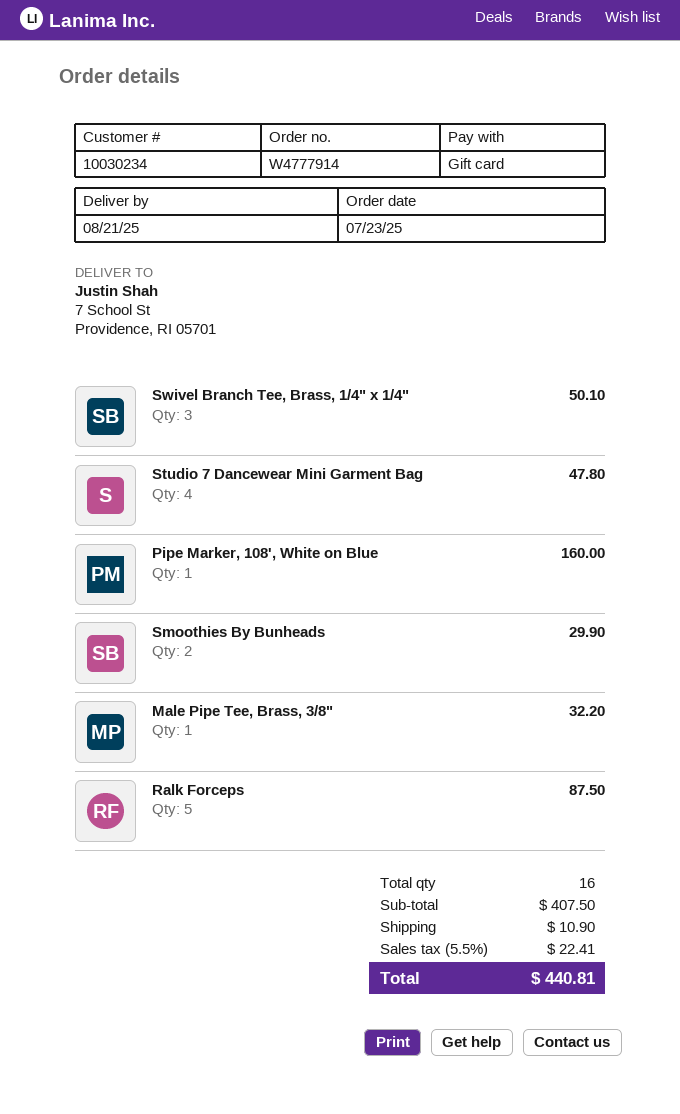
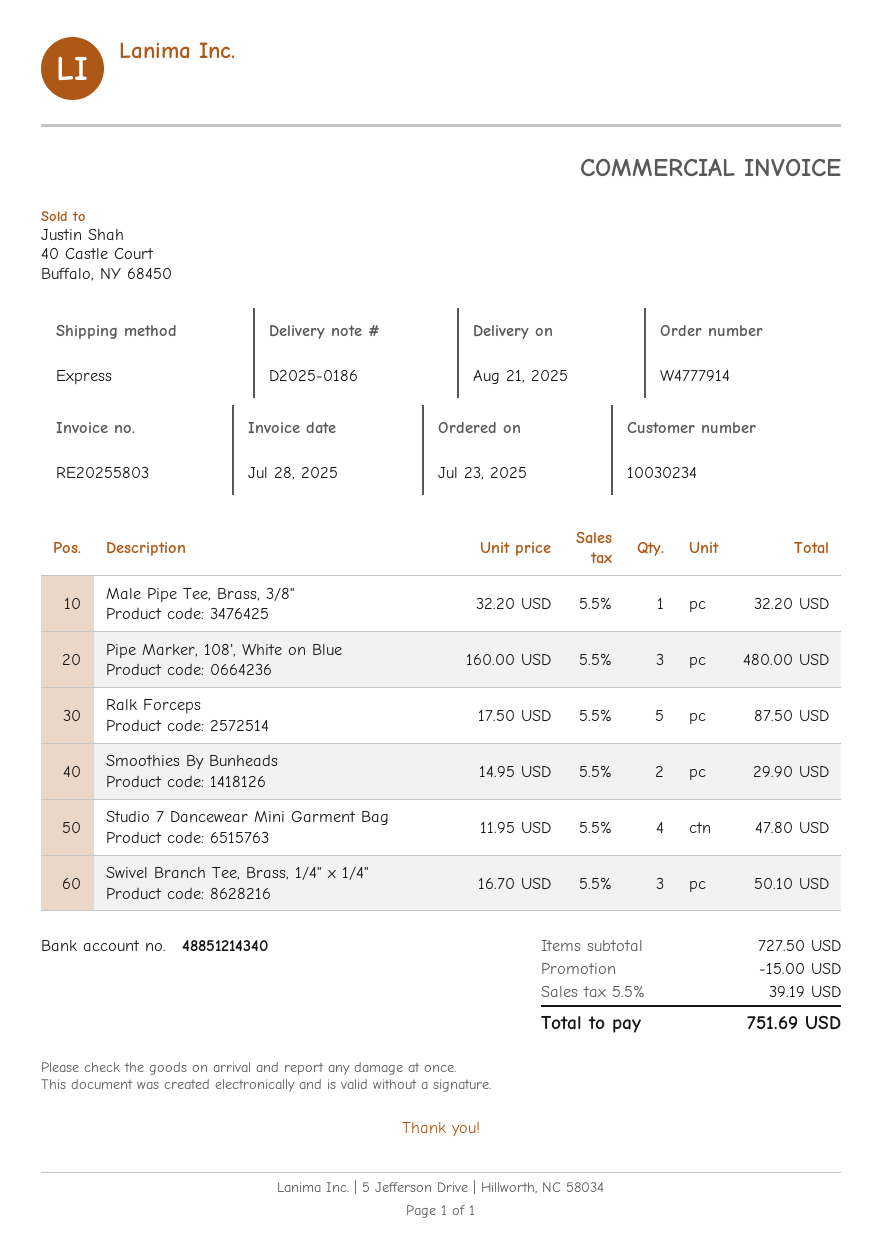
Pipe Marker, 108', White on Blue: 1 for 160.00 -> 3 for 480.00
subtotal: 407.50 -> 727.50
discount: none -> 15.00
shipping: 10.90 -> none
tax: 5.5% = 22.41 -> 5.5% = 39.19
total: 440.81 -> 751.69

